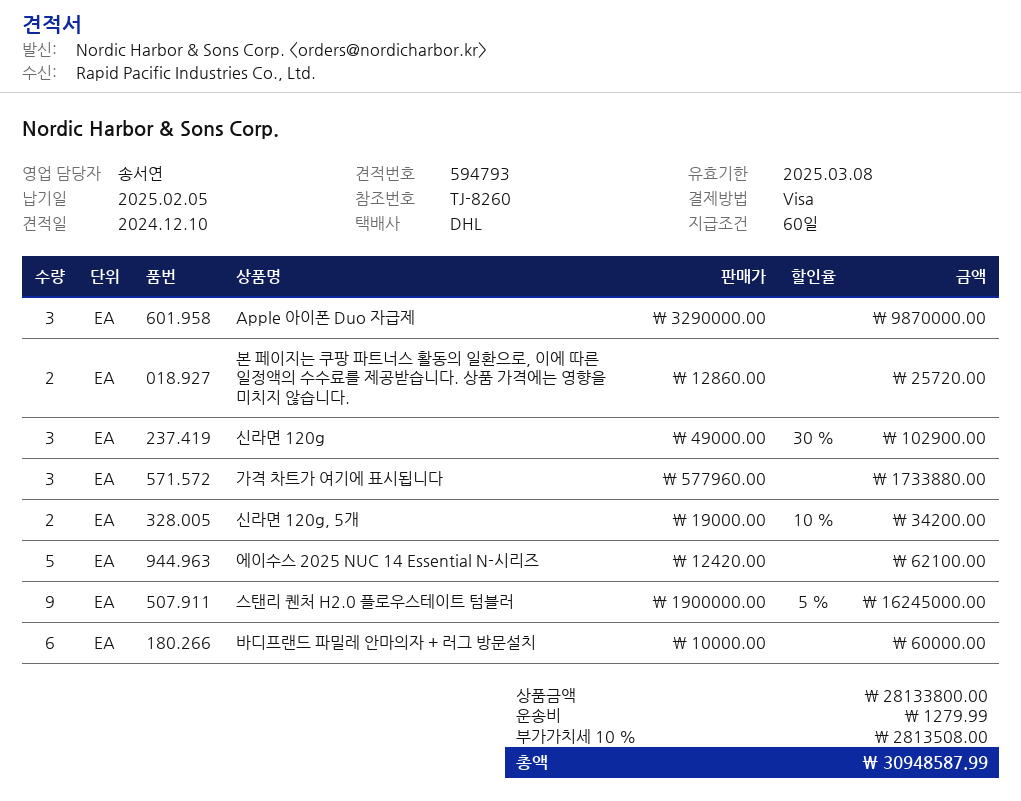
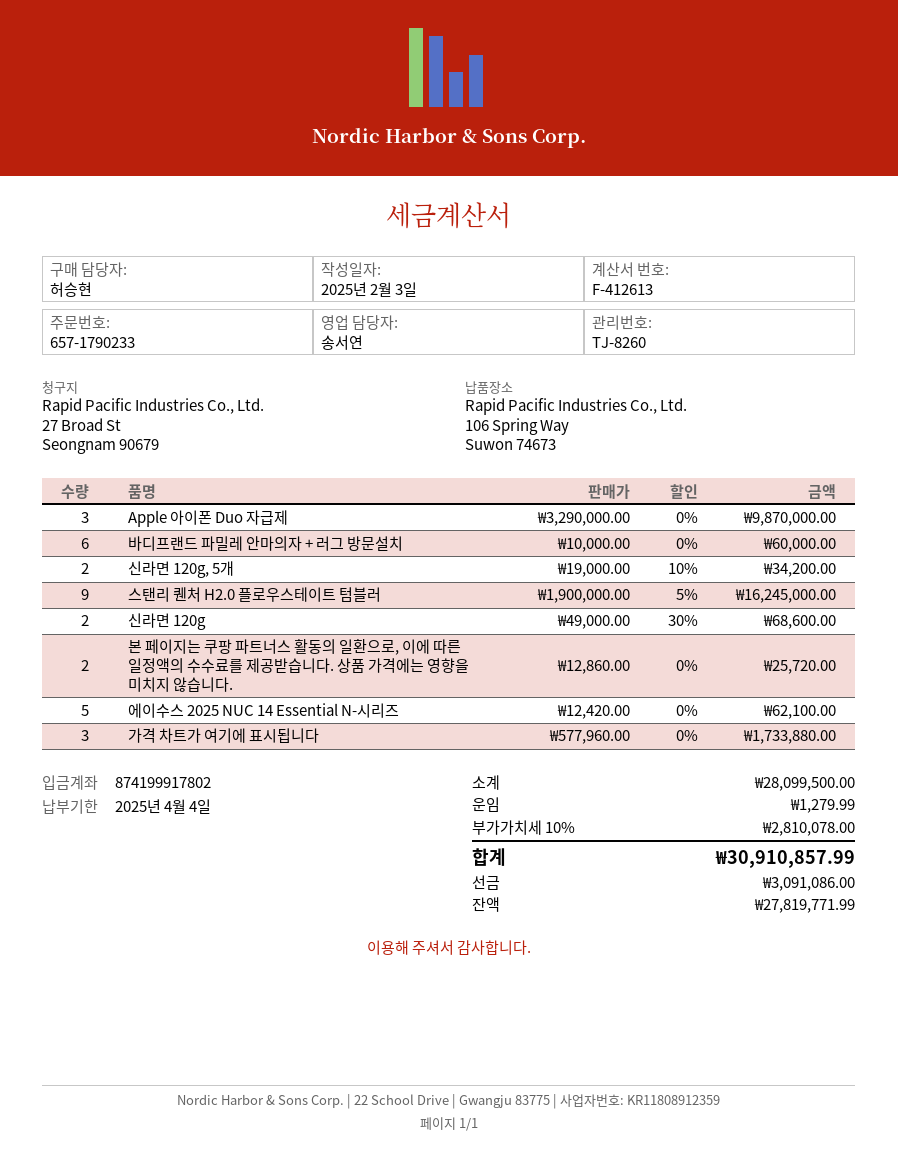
신라면 120g: 3 x 49000.00 - 30% = 102900.00 -> 2 x 49000.00 - 30% = 68600.00
subtotal: 28133800.00 -> 28099500.00
tax: 10% = 2813508.00 -> 10% = 2810078.00
total: 30948587.99 -> 30910857.99

